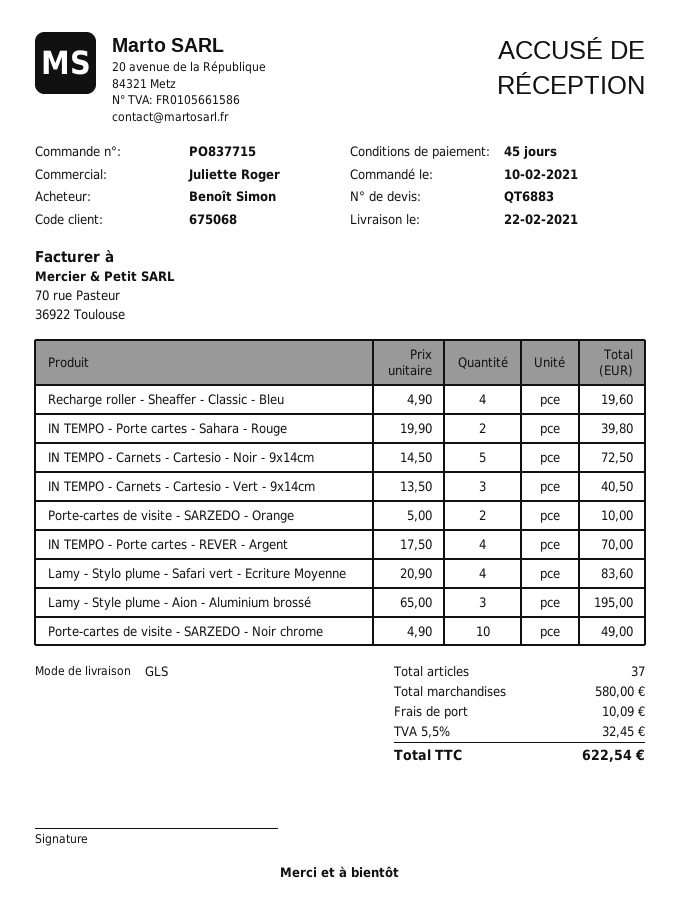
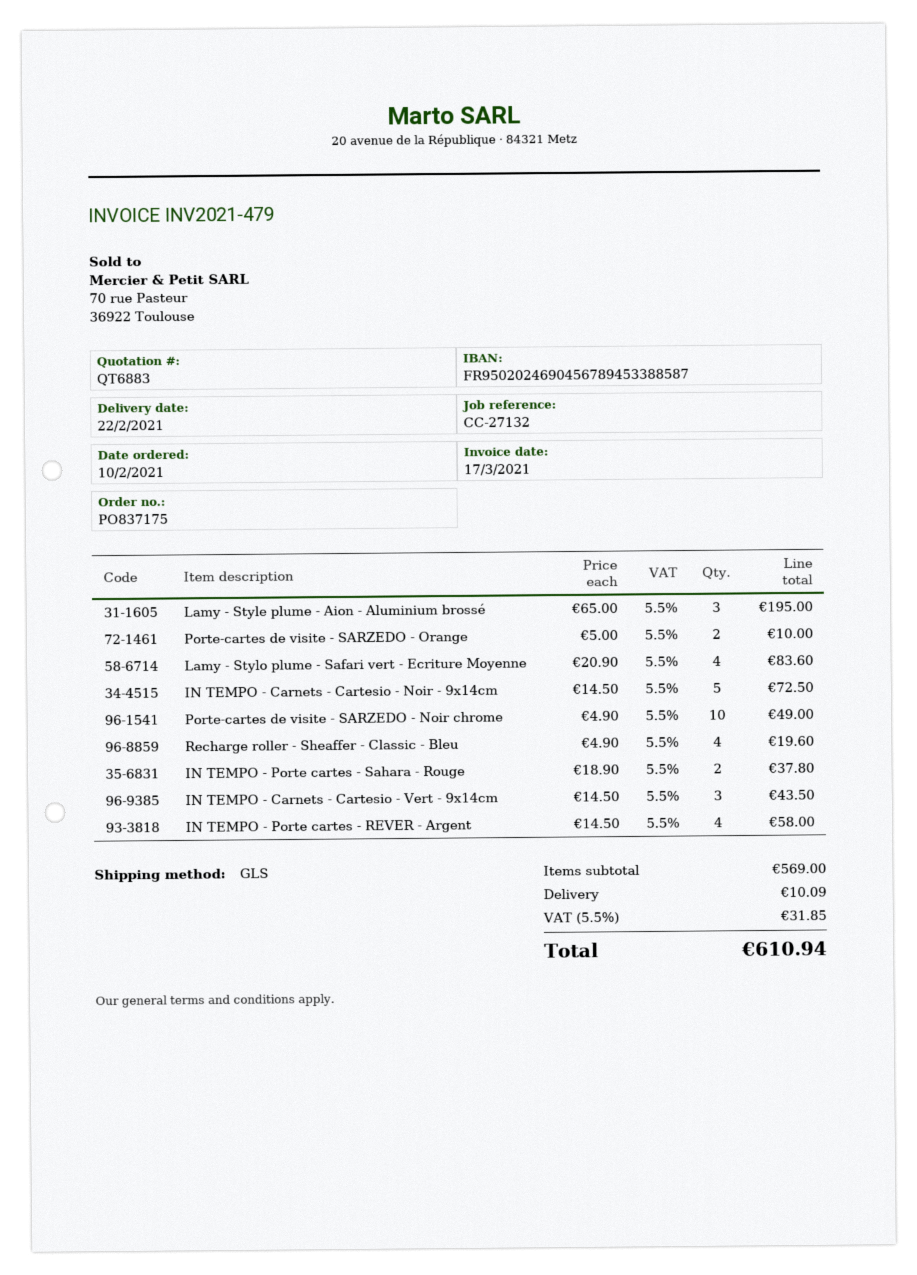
order number: PO837715 -> PO837175
IN TEMPO - Porte cartes - Sahara - Rouge: 2 x 19.90 = 39.80 -> 2 x 18.90 = 37.80
IN TEMPO - Carnets - Cartesio - Vert - 9x14cm: 3 x 13.50 = 40.50 -> 3 x 14.50 = 43.50
IN TEMPO - Porte cartes - REVER - Argent: 4 x 17.50 = 70.00 -> 4 x 14.50 = 58.00
subtotal: 580.00 -> 569.00
tax: 5.5% = 32.45 -> 5.5% = 31.85
total: 622.54 -> 610.94

